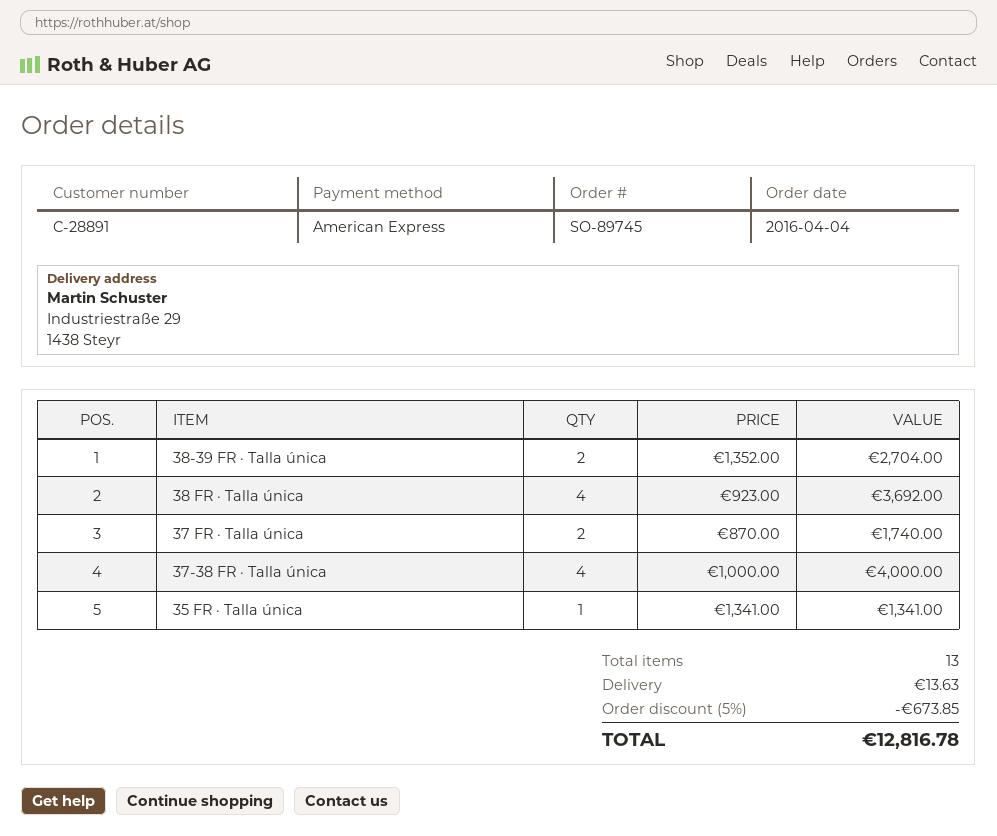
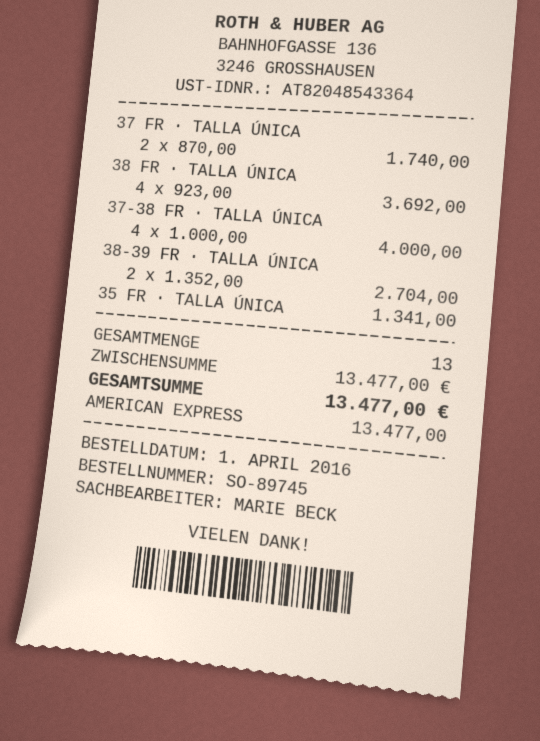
order date: 2016-04-04 -> 2016-04-01
discount: 5% = 673.85 -> none
shipping: 13.63 -> none
total: 12816.78 -> 13477.00

